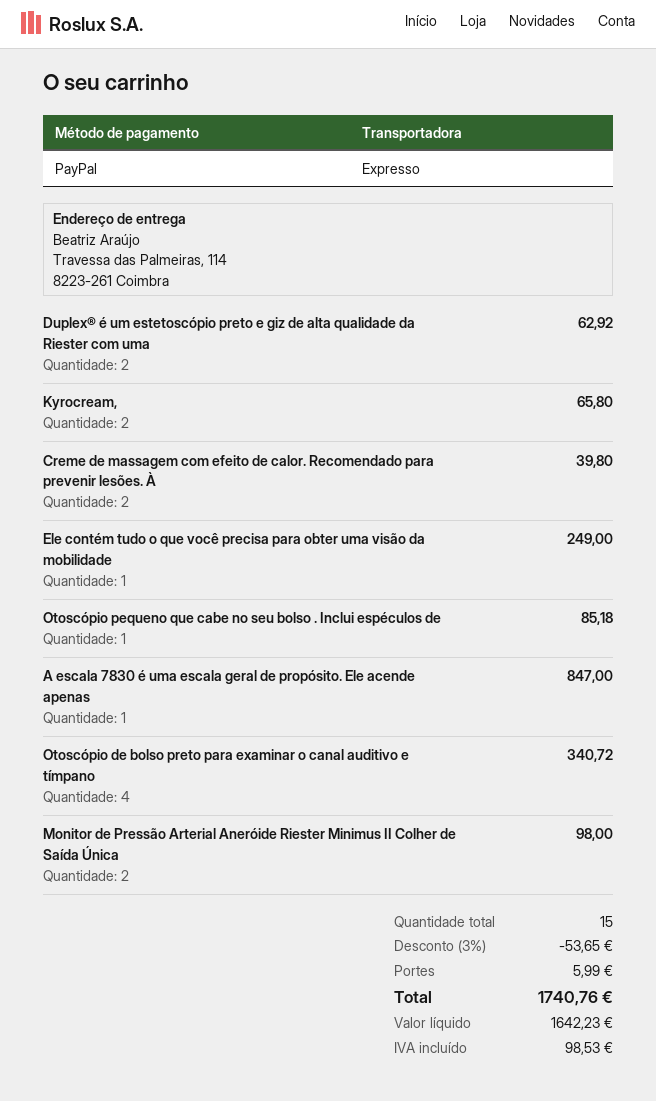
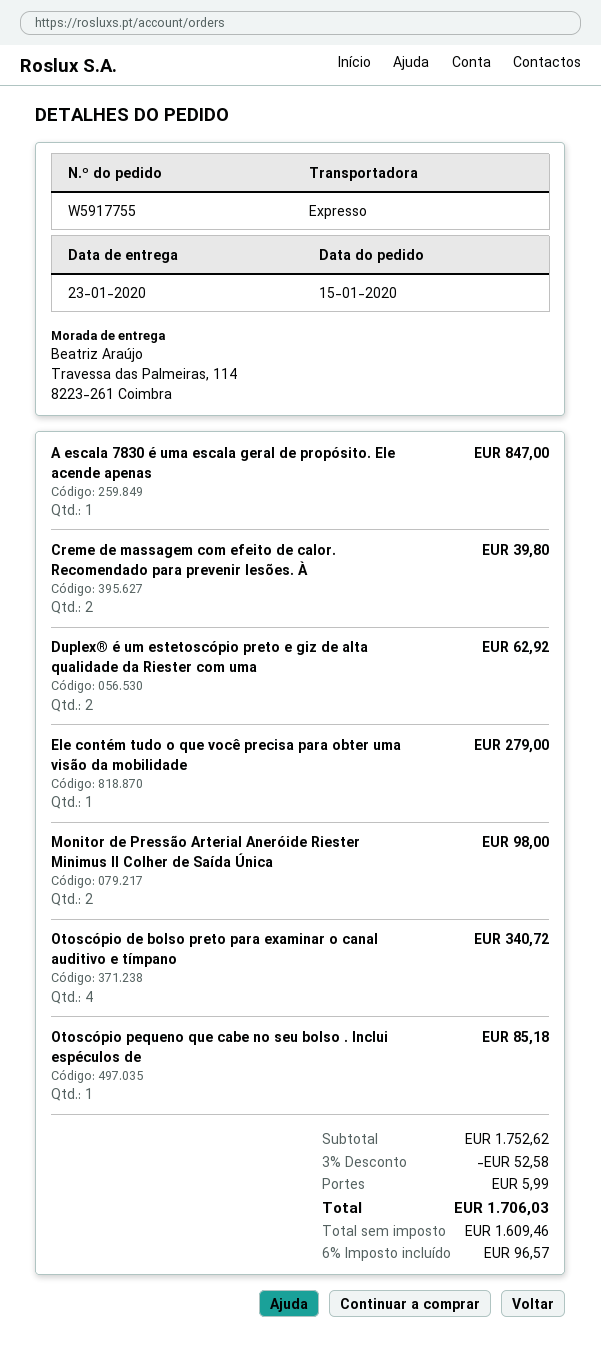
Kyrocream,: 2 for 65.80 -> none
Ele contém tudo o que você precisa para obter uma visão da mobilidade: 1 for 249.00 -> 1 for 279.00
discount: 3% = 53.65 -> 3% = 52.58
net: 1642.23 -> 1609.46
tax: 98.53 -> 96.57
total: 1740.76 -> 1706.03

